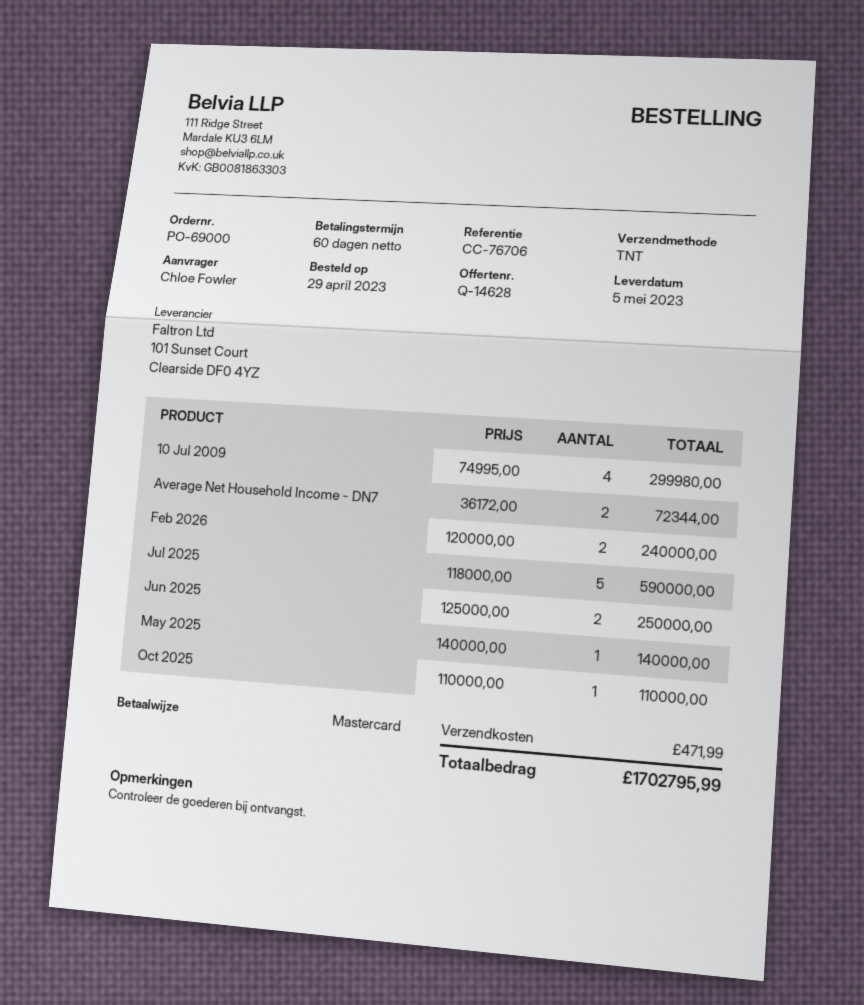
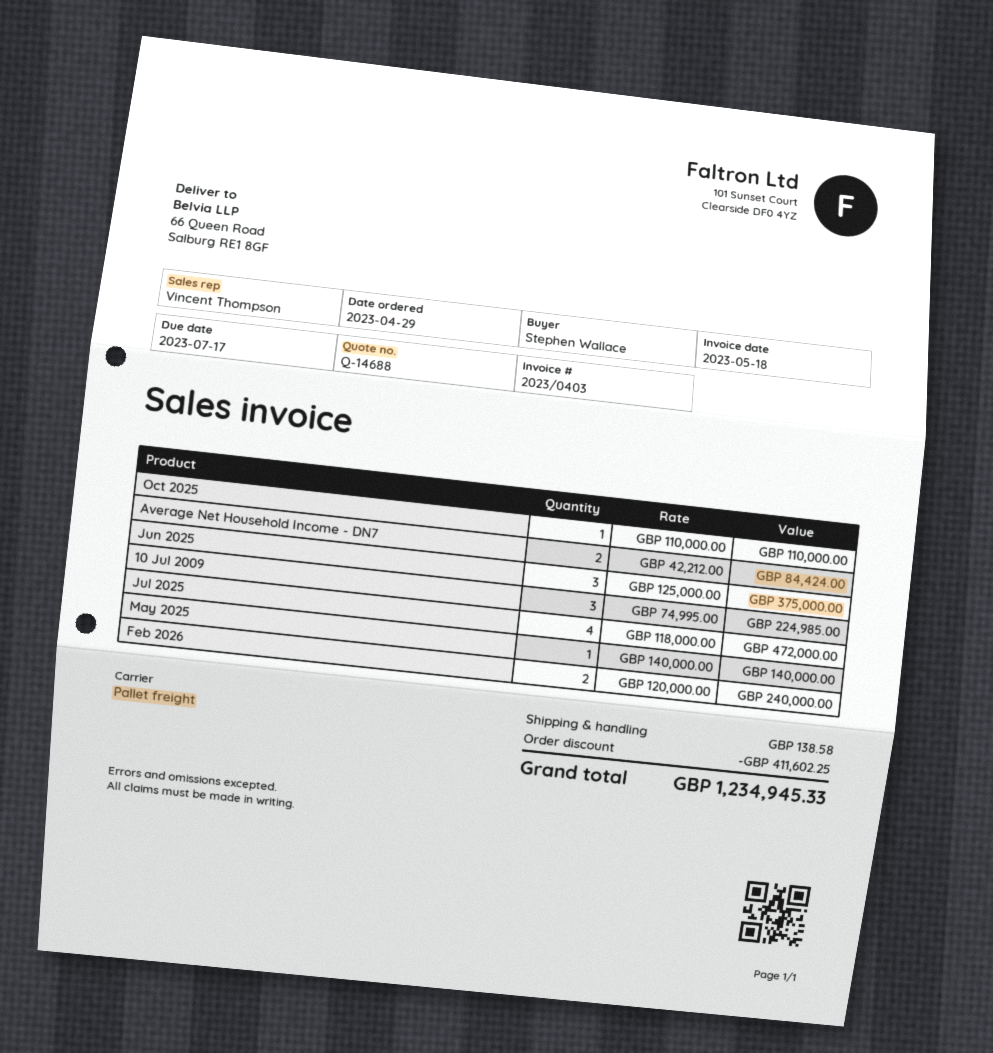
quote number: Q-14628 -> Q-14688
ordered by: Chloe Fowler -> Stephen Wallace
shipping method: TNT -> pallet freight
10 Jul 2009: 4 x 74995.00 = 299980.00 -> 3 x 74995.00 = 224985.00
Average Net Household Income - DN7: 2 x 36172.00 = 72344.00 -> 2 x 42212.00 = 84424.00
Jul 2025: 5 x 118000.00 = 590000.00 -> 4 x 118000.00 = 472000.00
Jun 2025: 2 x 125000.00 = 250000.00 -> 3 x 125000.00 = 375000.00
discount: none -> 411602.25
shipping: 471.99 -> 138.58
total: 1702795.99 -> 1234945.33

